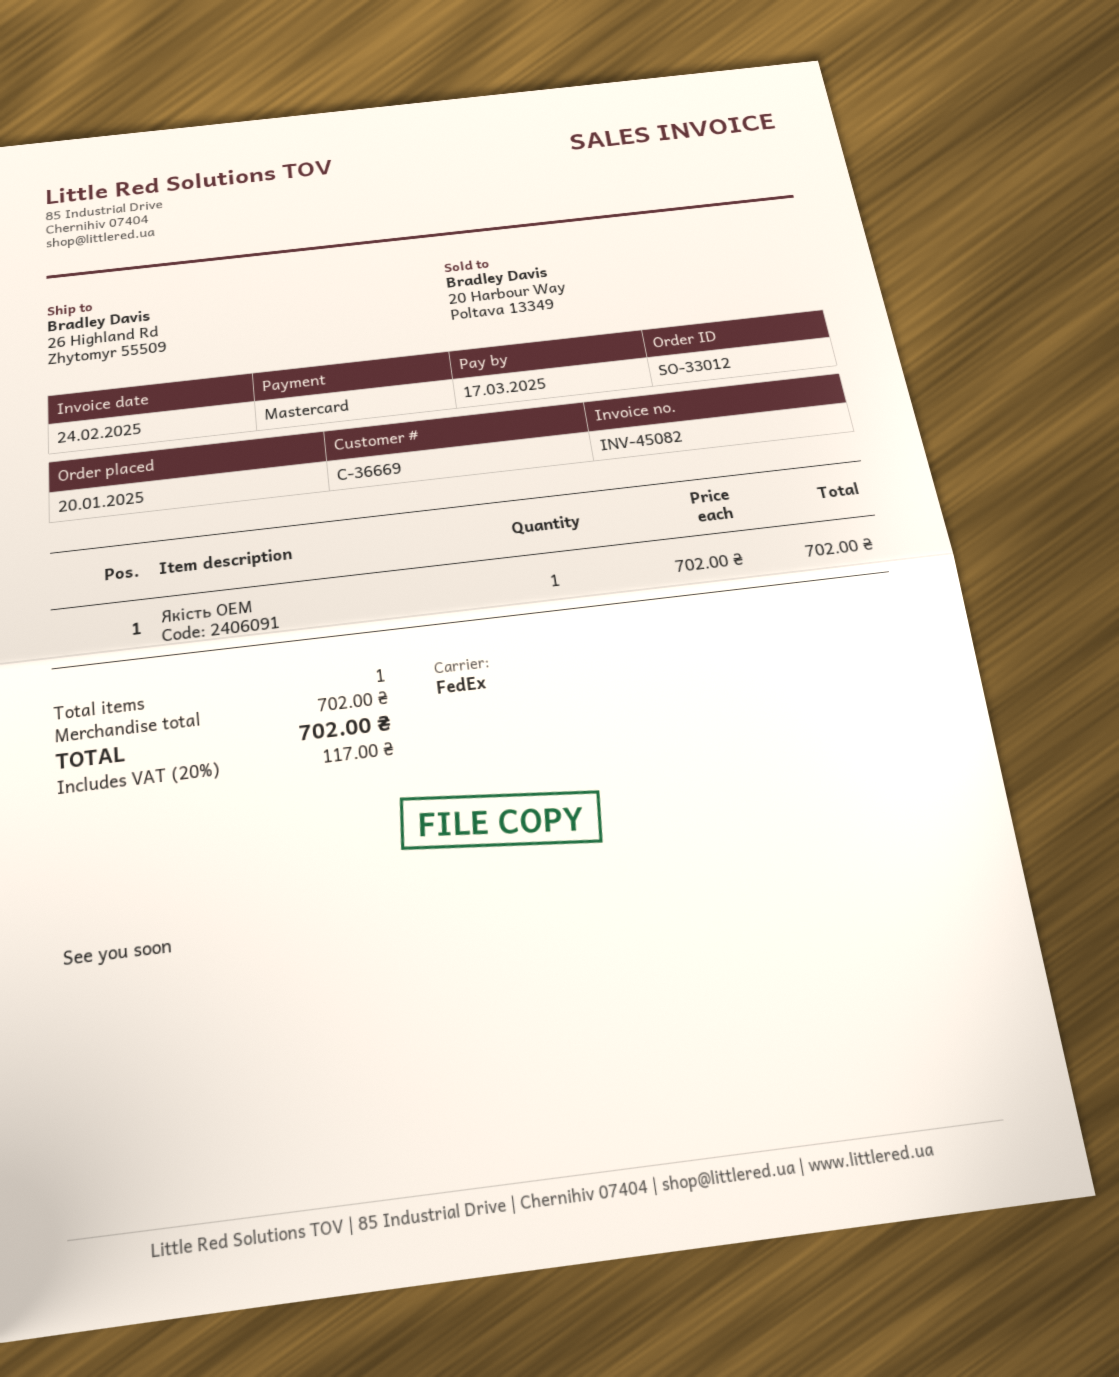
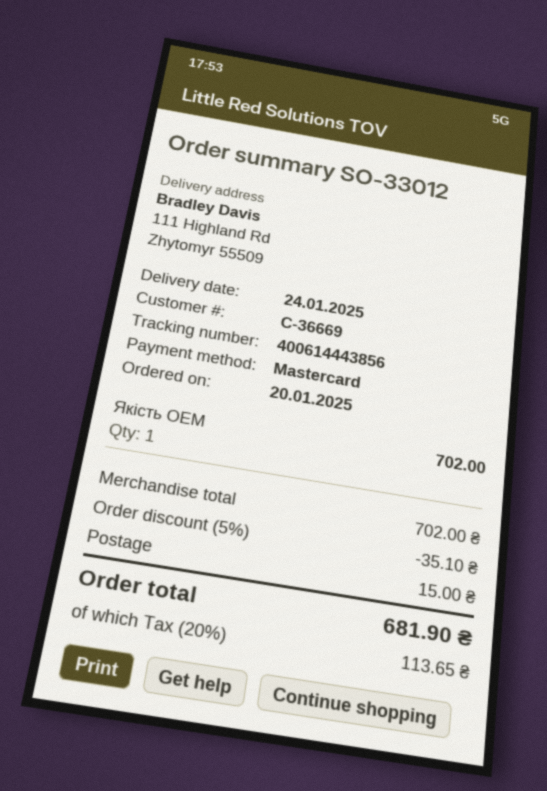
ship to: 26 Highland Rd, Zhytomyr 55509 -> 111 Highland Rd, Zhytomyr 55509
discount: none -> 5% = 35.10
shipping: none -> 15.00
tax: 20% = 117.00 -> 20% = 113.65
total: 702.00 -> 681.90

